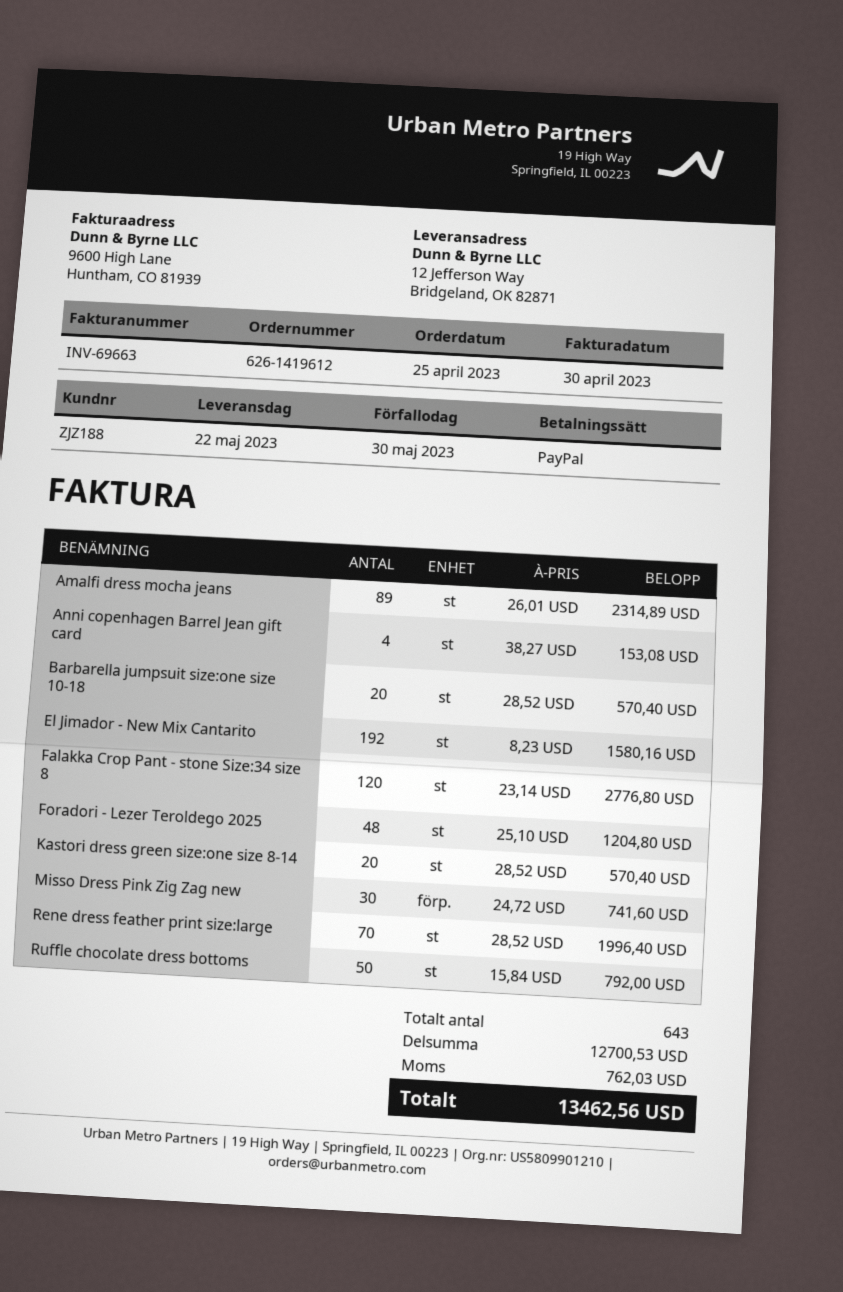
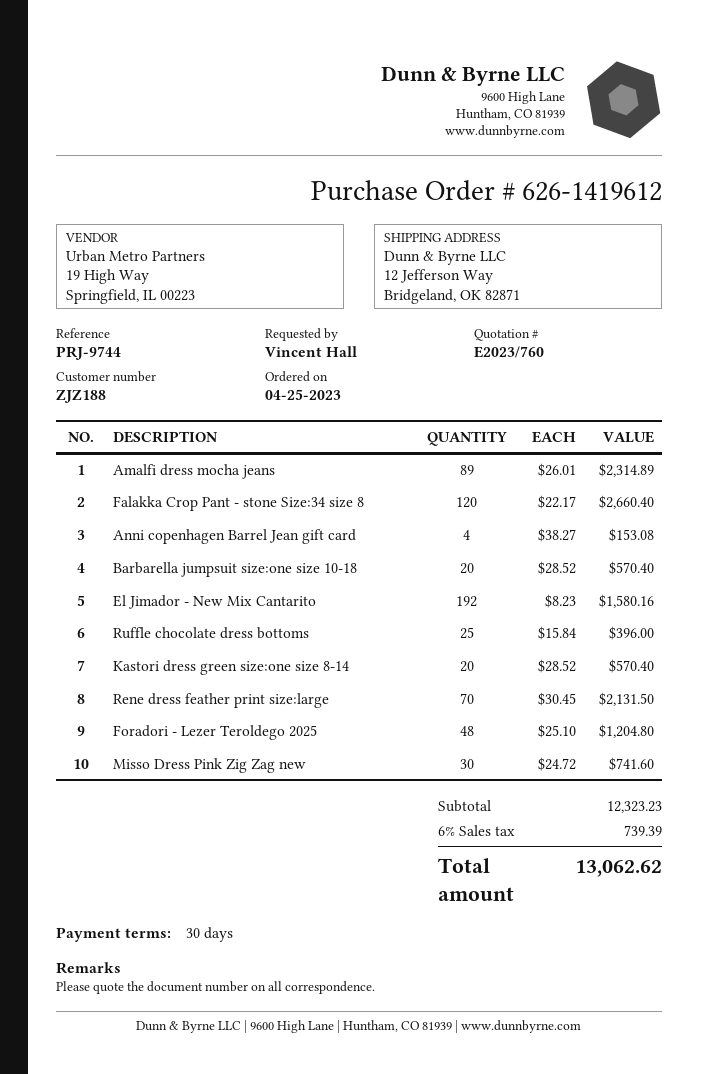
Falakka Crop Pant - stone Size:34 size 8: 120 x 23.14 = 2776.80 -> 120 x 22.17 = 2660.40
Rene dress feather print size:large: 70 x 28.52 = 1996.40 -> 70 x 30.45 = 2131.50
Ruffle chocolate dress bottoms: 50 x 15.84 = 792.00 -> 25 x 15.84 = 396.00
subtotal: 12700.53 -> 12323.23
tax: 762.03 -> 739.39
total: 13462.56 -> 13062.62

